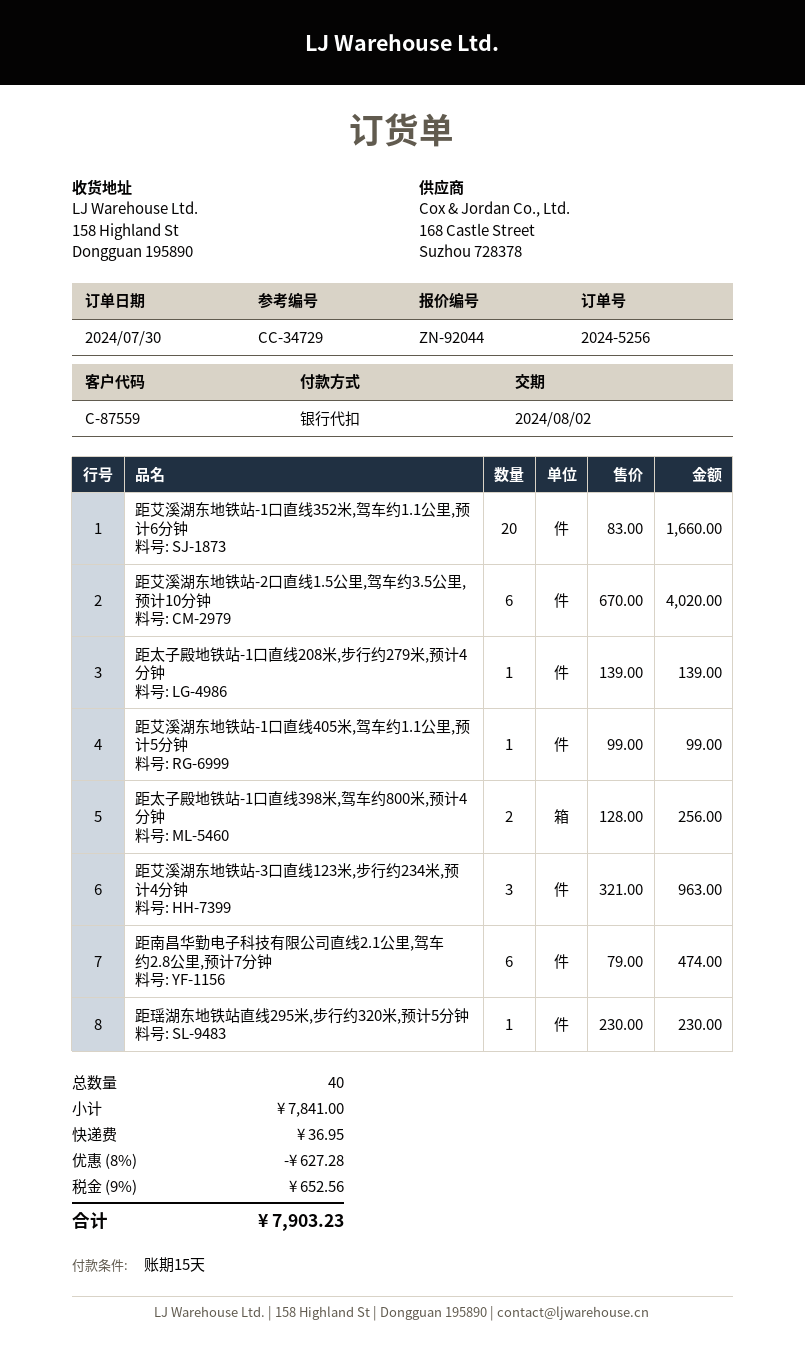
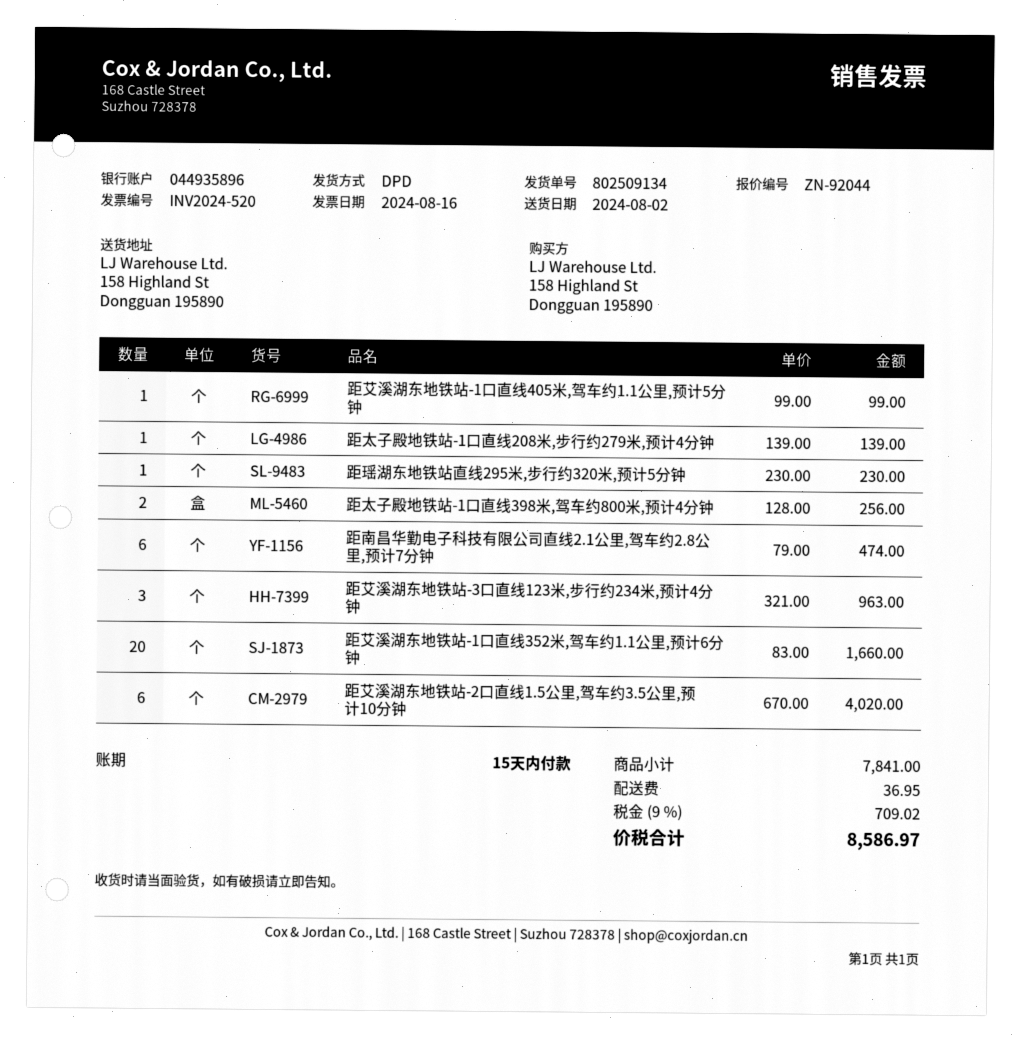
discount: 8% = 627.28 -> none
tax: 9% = 652.56 -> 9% = 709.02
total: 7903.23 -> 8586.97

